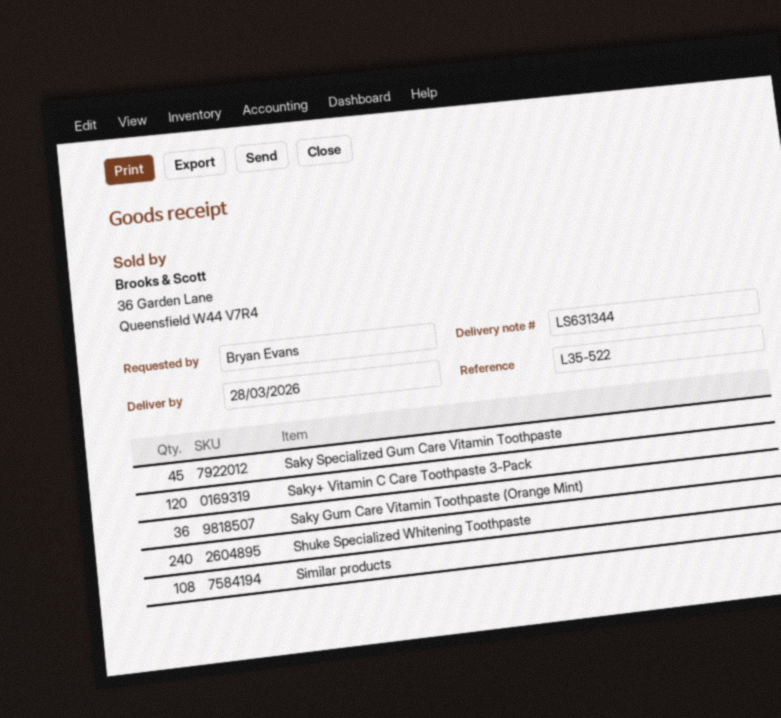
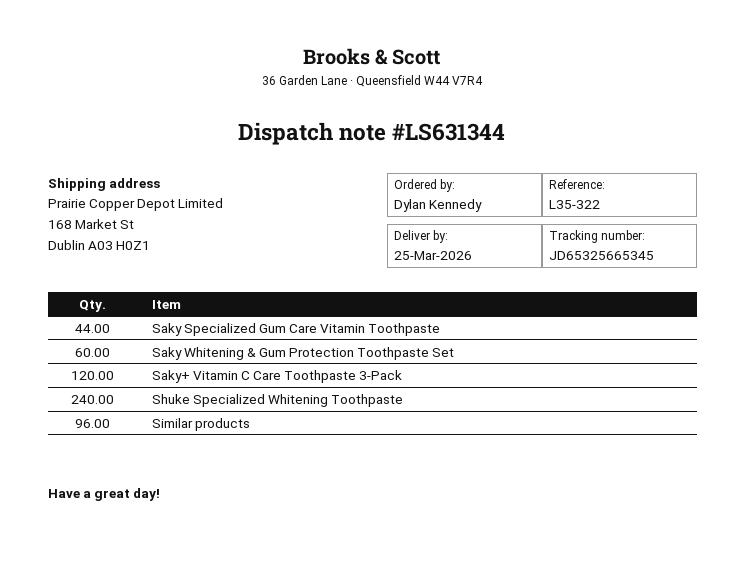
delivery date: 2026-03-28 -> 2026-03-25
reference: L35-522 -> L35-322
ordered by: Bryan Evans -> Dylan Kennedy
Saky Specialized Gum Care Vitamin Toothpaste: 45 -> 44
Saky Gum Care Vitamin Toothpaste (Orange Mint): 36 -> none
Similar products: 108 -> 96
Saky Whitening & Gum Protection Toothpaste Set: none -> 60

